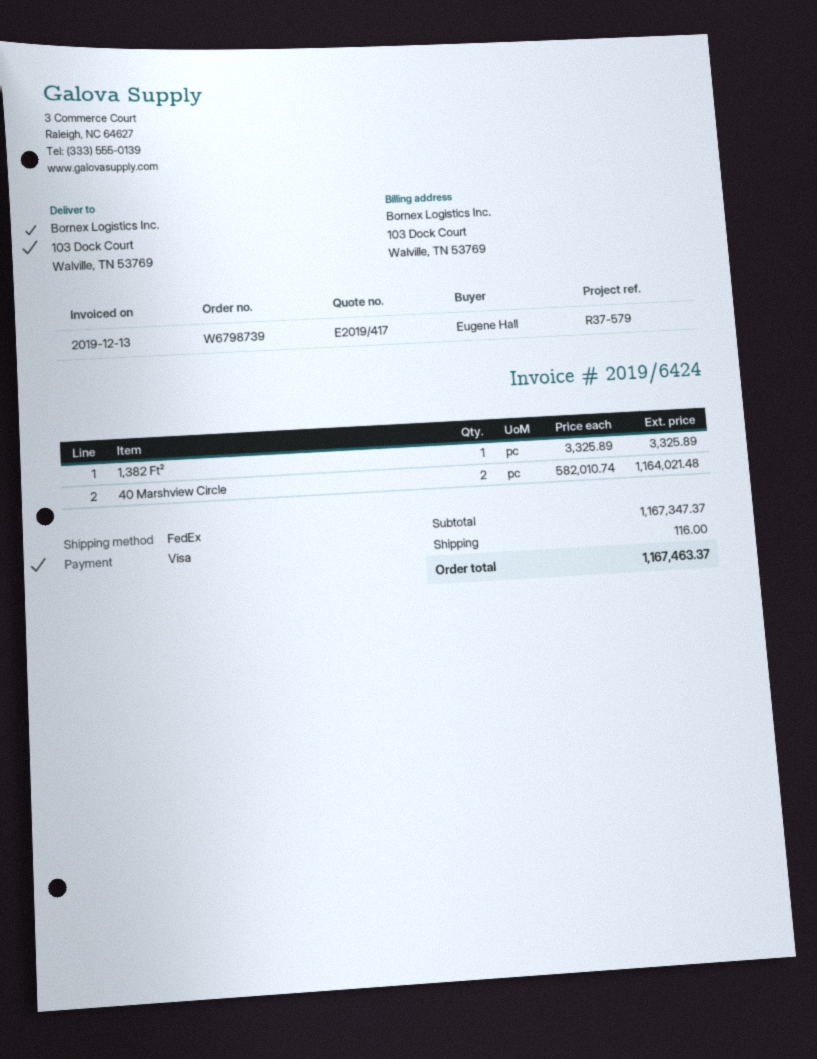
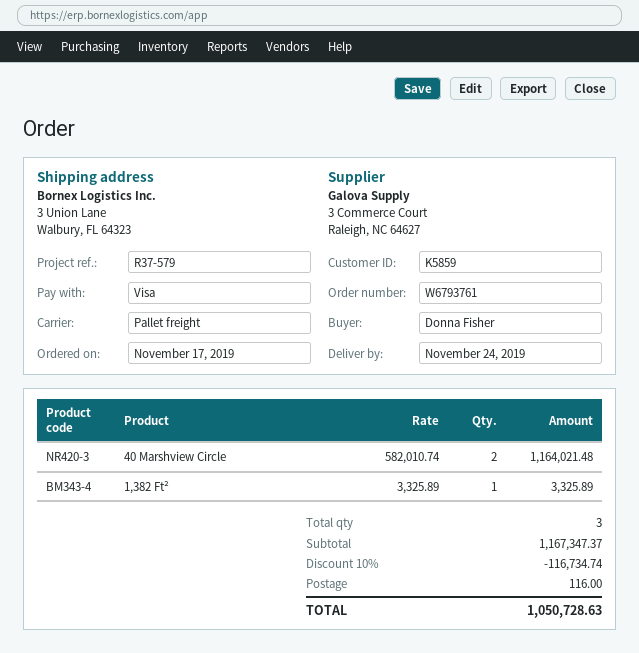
order number: W6798739 -> W6793761
ordered by: Eugene Hall -> Donna Fisher
shipping method: FedEx -> pallet freight
ship to: 103 Dock Court, Walville, TN 53769 -> 3 Union Lane, Walbury, FL 64323
discount: none -> 10% = 116734.74
total: 1167463.37 -> 1050728.63

